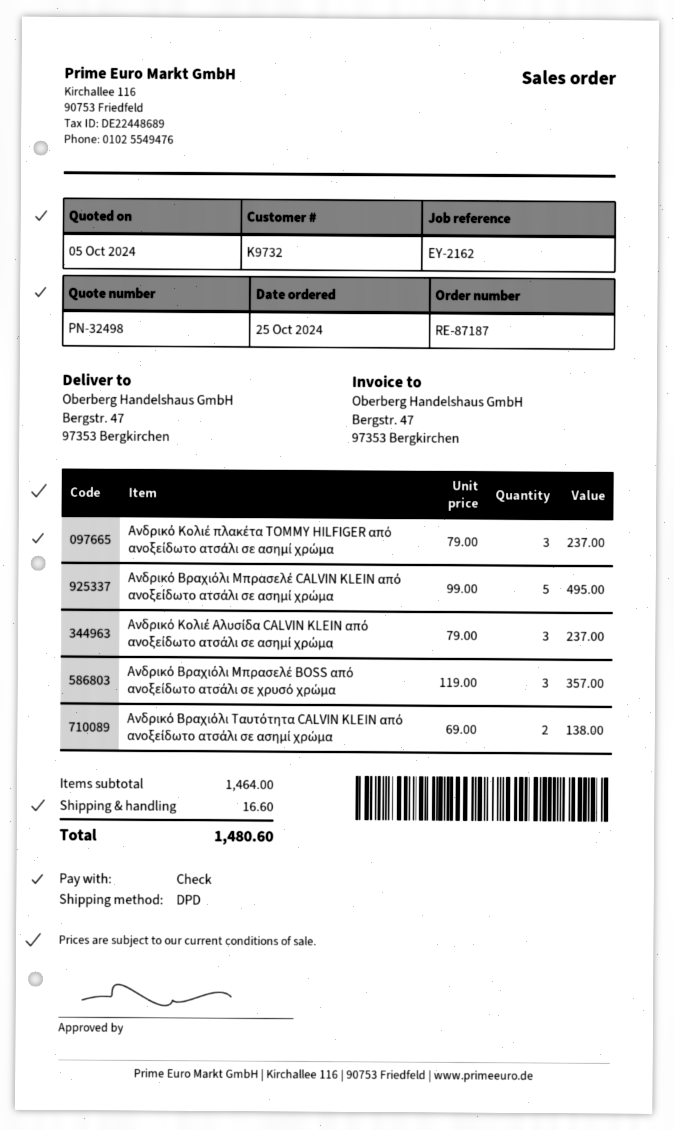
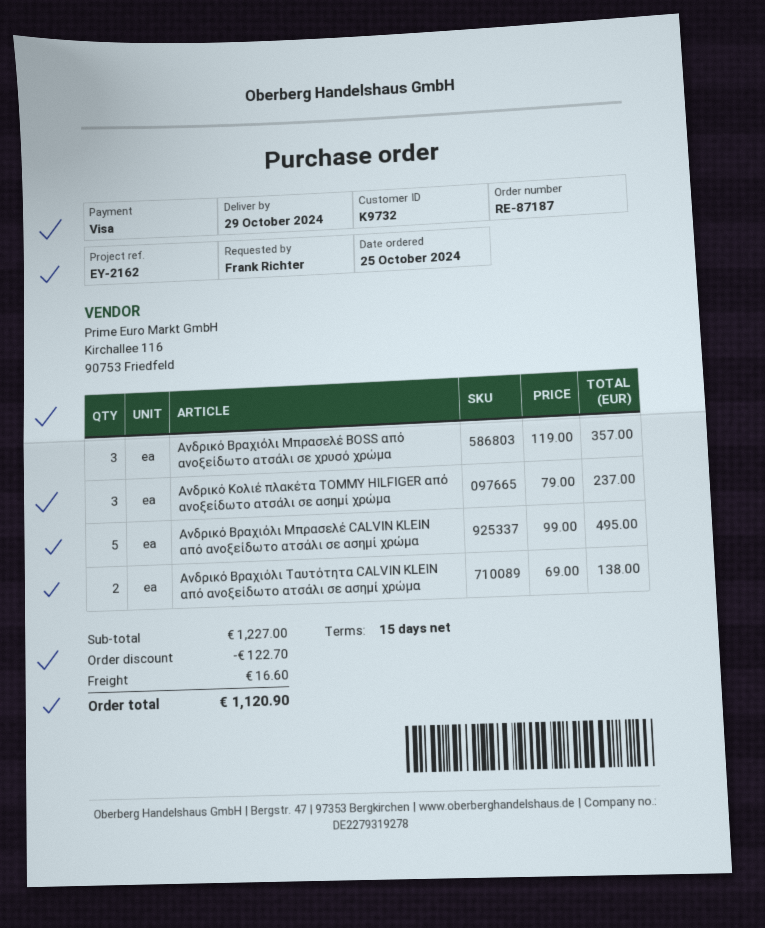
payment method: cheque -> Visa
Ανδρικό Κολιέ Αλυσίδα CALVIN KLEIN από ανοξείδωτο ατσάλι σε ασημί χρώμα: 3 x 79.00 = 237.00 -> none
subtotal: 1464.00 -> 1227.00
discount: none -> 122.70
total: 1480.60 -> 1120.90

